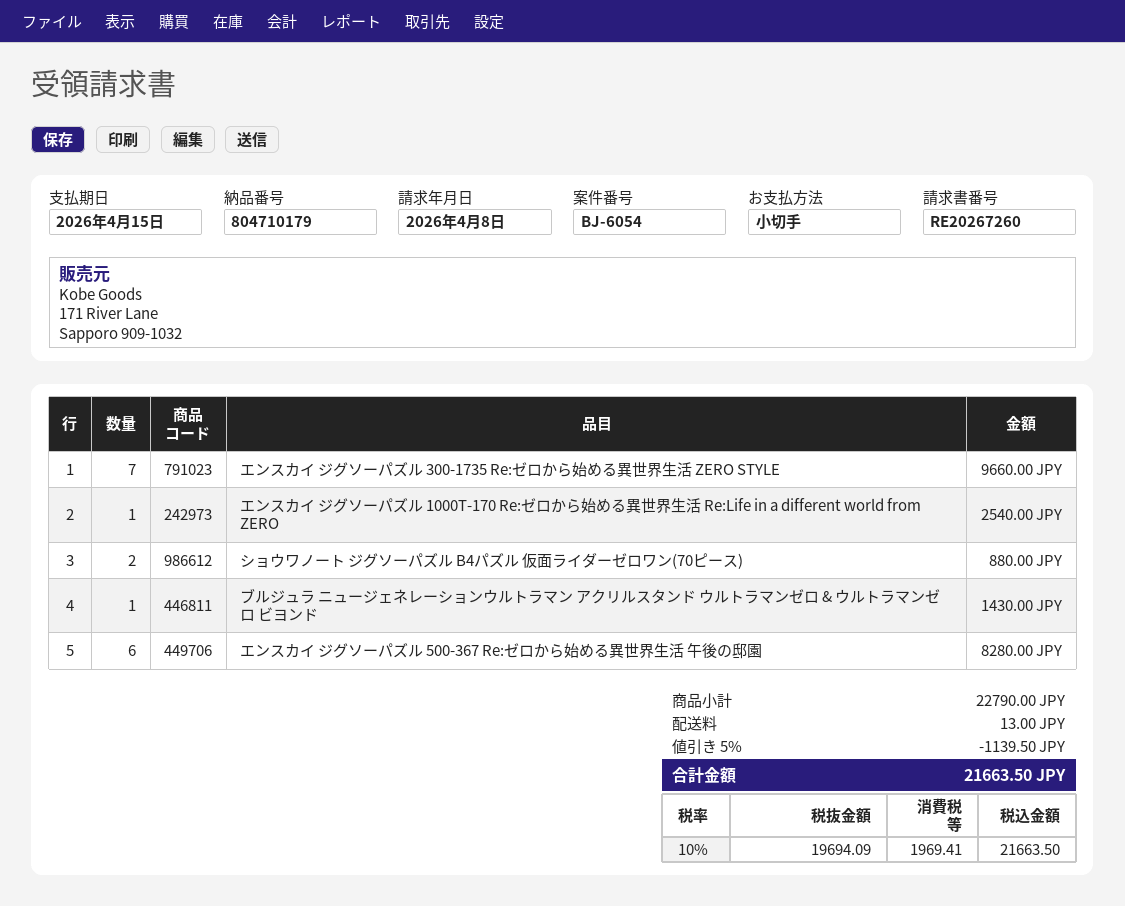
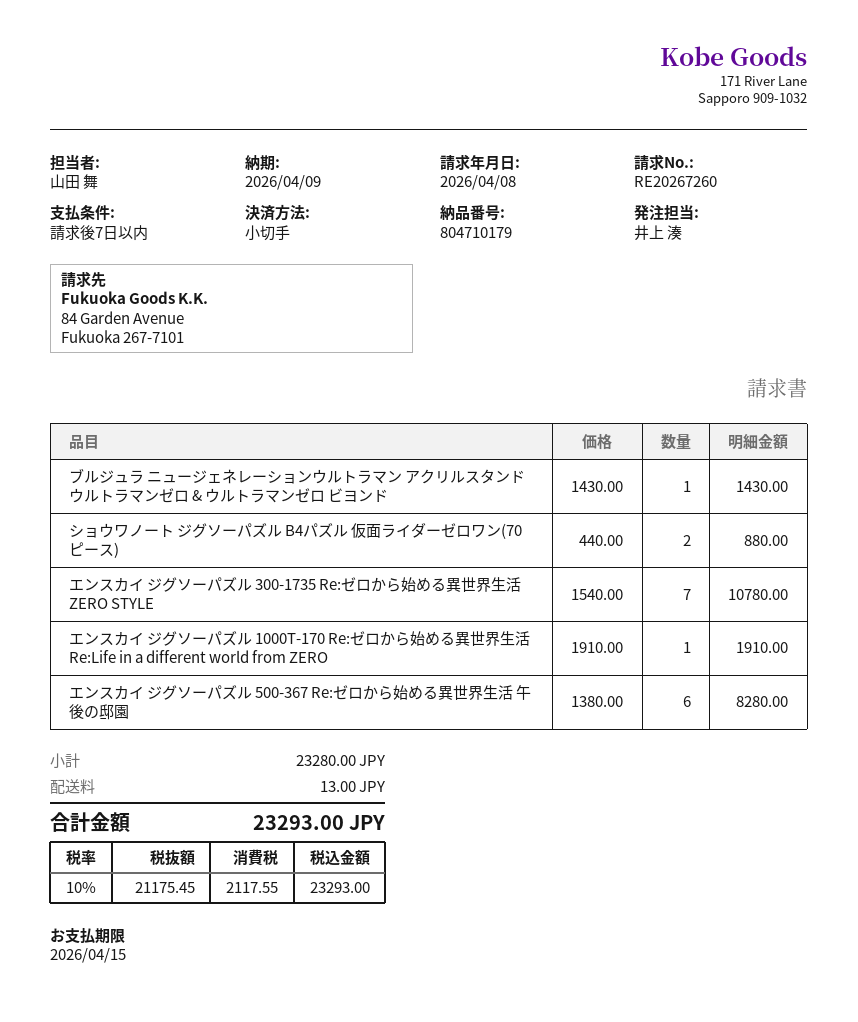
エンスカイ ジグソーパズル 300-1735 Re:ゼロから始める異世界生活 ZERO STYLE: 7 for 9660.00 -> 7 for 10780.00
エンスカイ ジグソーパズル 1000T-170 Re:ゼロから始める異世界生活 Re:Life in a different world from ZERO: 1 for 2540.00 -> 1 for 1910.00
subtotal: 22790.00 -> 23280.00
discount: 5% = 1139.50 -> none
net: 19694.09 -> 21175.45
tax: 10% = 1969.41 -> 10% = 2117.55
total: 21663.50 -> 23293.00

